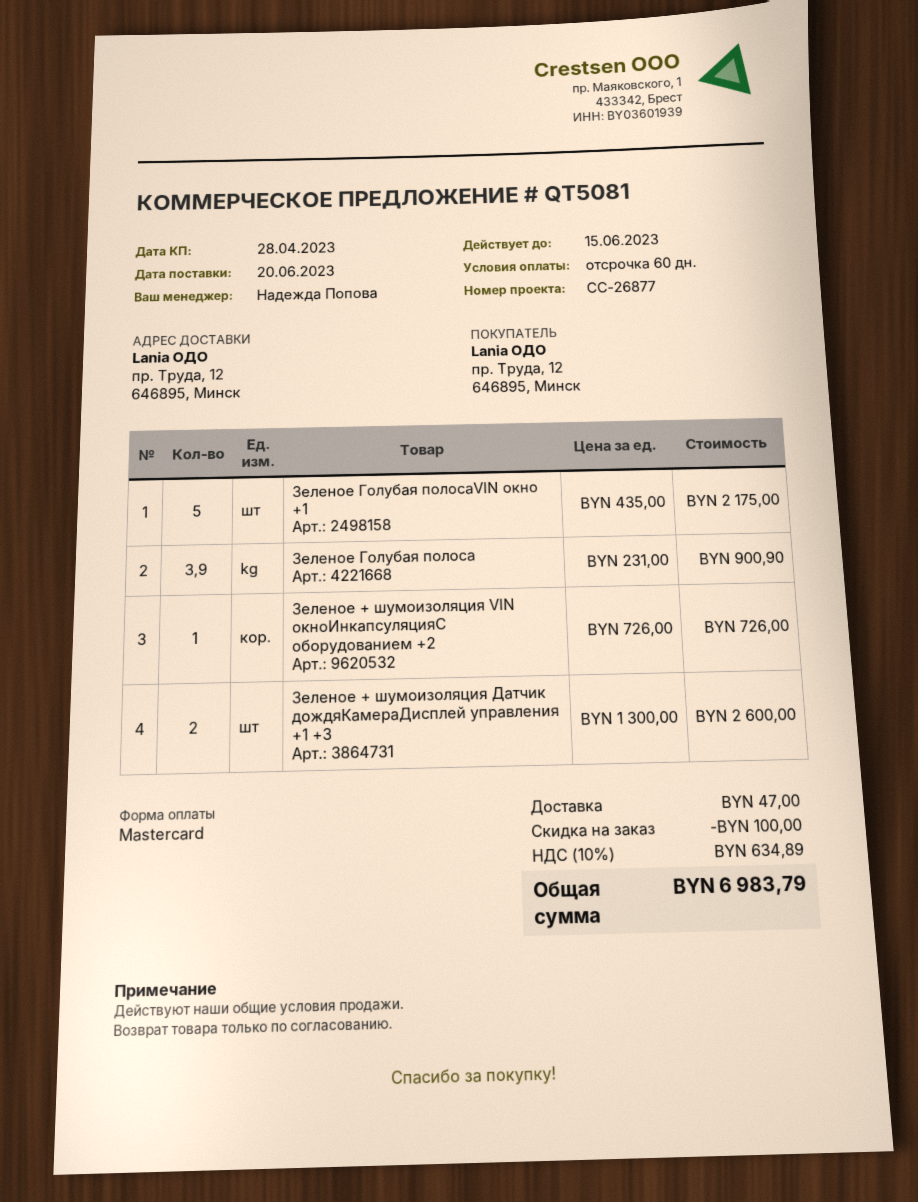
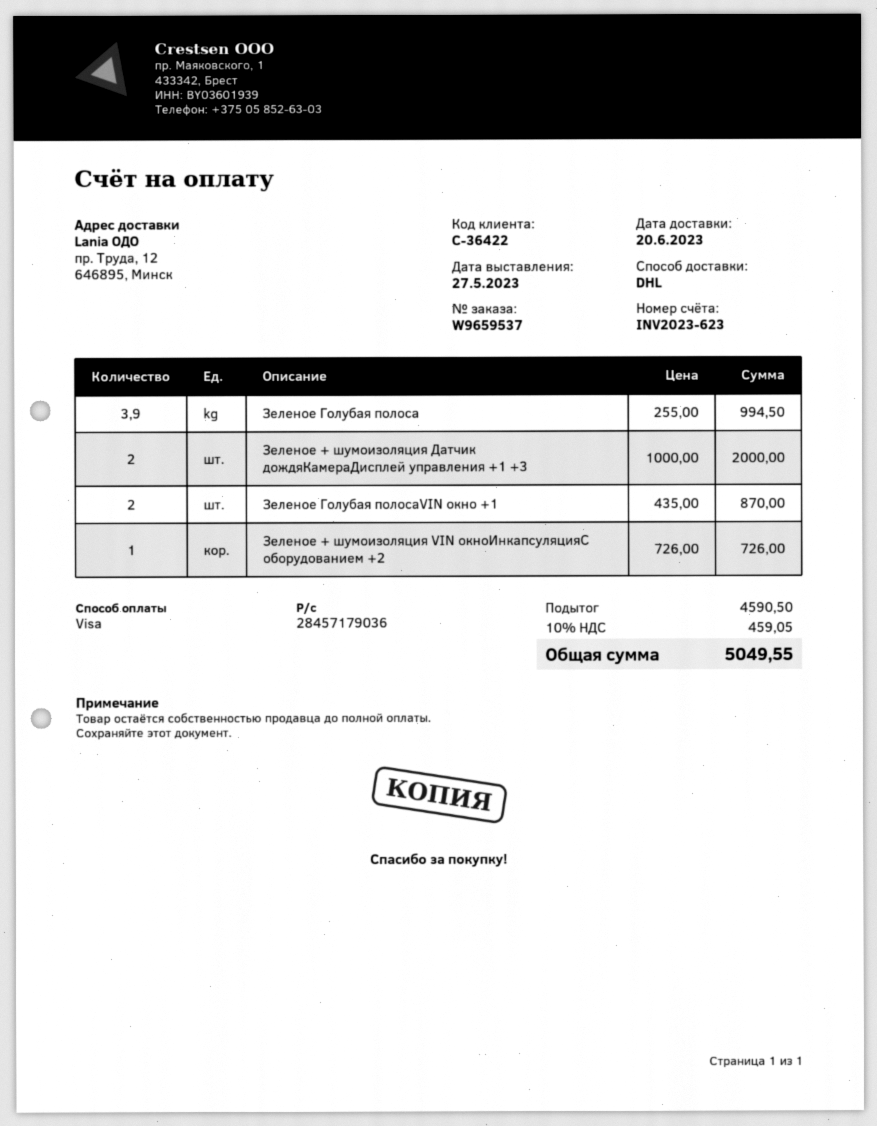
payment method: Mastercard -> Visa
Зеленое Голубая полосаVIN окно +1: 5 x 435.00 = 2175.00 -> 2 x 435.00 = 870.00
Зеленое Голубая полоса: 3.9 x 231.00 = 900.90 -> 3.9 x 255.00 = 994.50
Зеленое + шумоизоляция Датчик дождяКамераДисплей управления +1 +3: 2 x 1300.00 = 2600.00 -> 2 x 1000.00 = 2000.00
discount: 100.00 -> none
shipping: 47.00 -> none
tax: 10% = 634.89 -> 10% = 459.05
total: 6983.79 -> 5049.55

